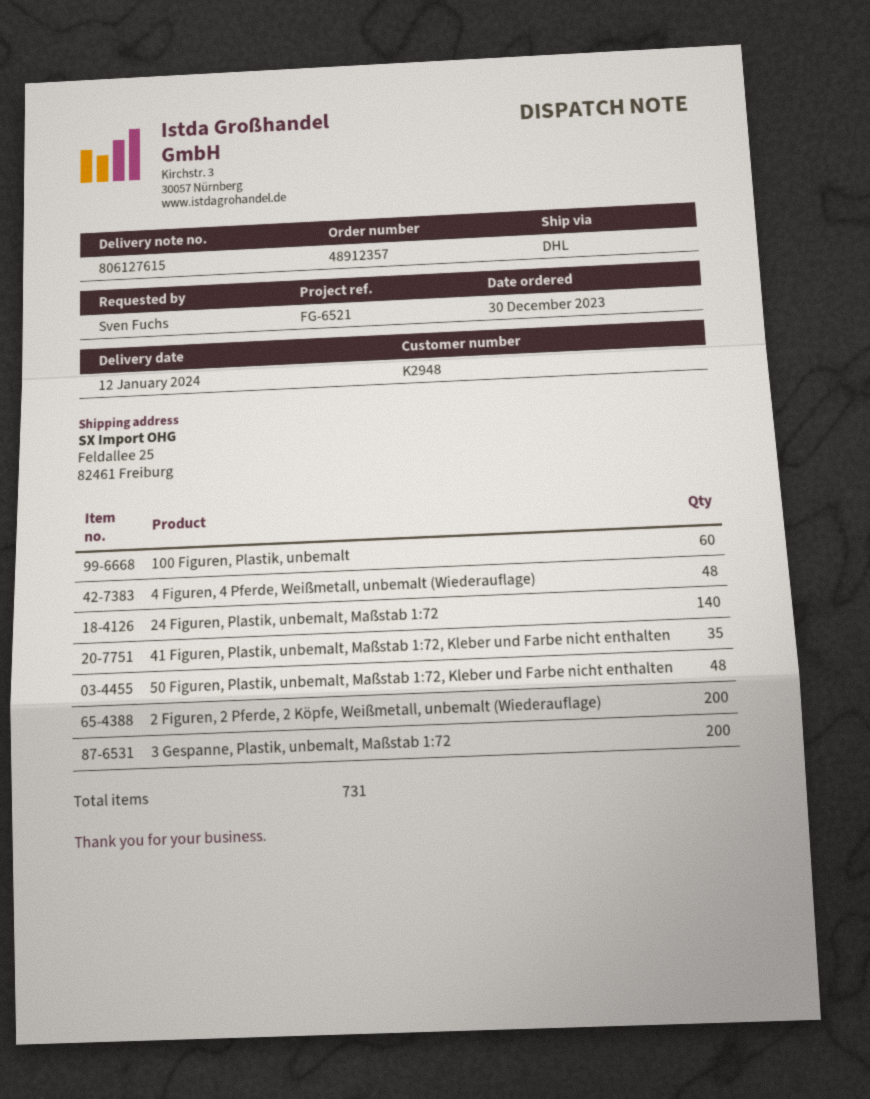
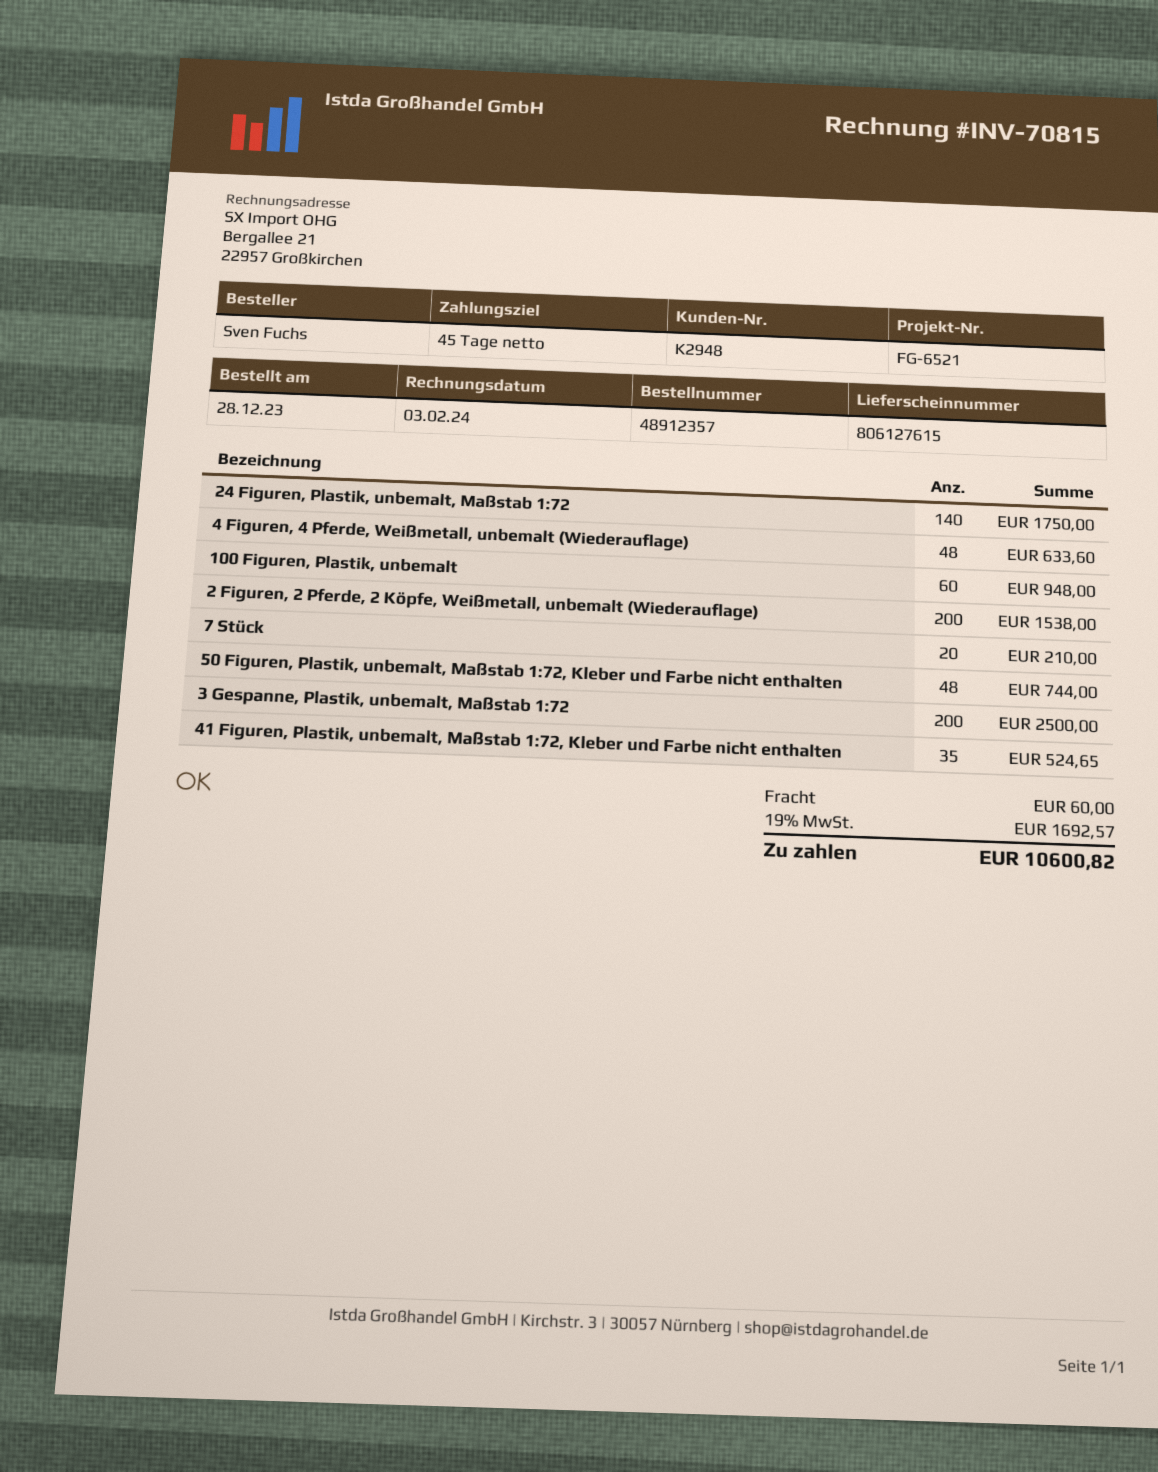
order date: 2023-12-30 -> 2023-12-28
7 Stück: none -> 20

